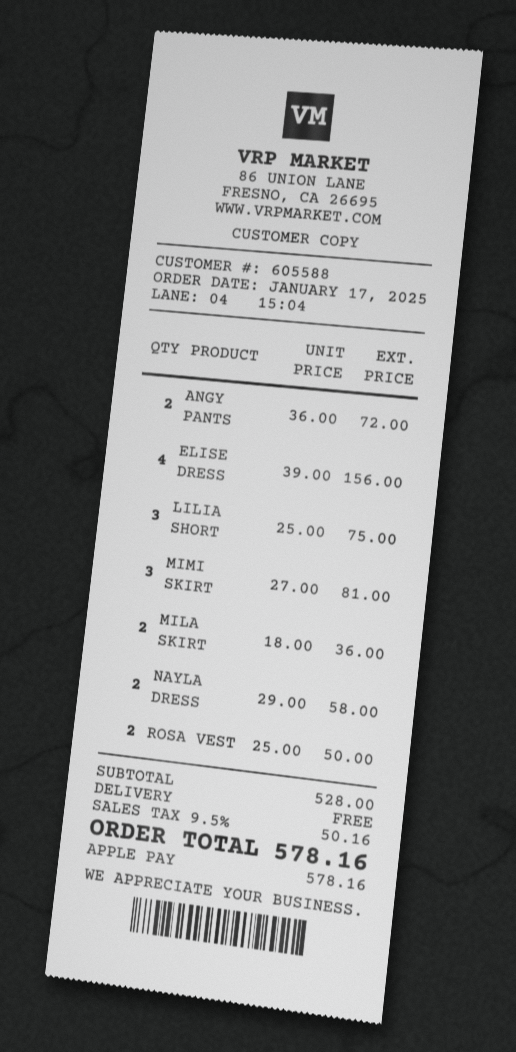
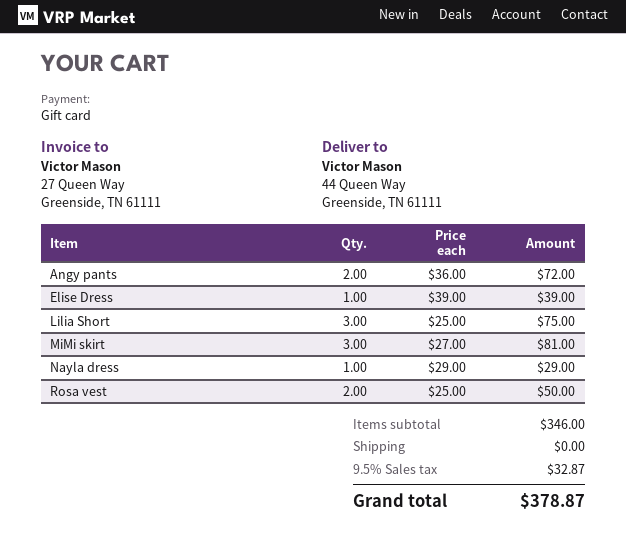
payment method: Apple Pay -> gift card
ELISE DRESS: 4 x 39.00 = 156.00 -> 1 x 39.00 = 39.00
MILA SKIRT: 2 x 18.00 = 36.00 -> none
NAYLA DRESS: 2 x 29.00 = 58.00 -> 1 x 29.00 = 29.00
subtotal: 528.00 -> 346.00
tax: 9.5% = 50.16 -> 9.5% = 32.87
total: 578.16 -> 378.87

